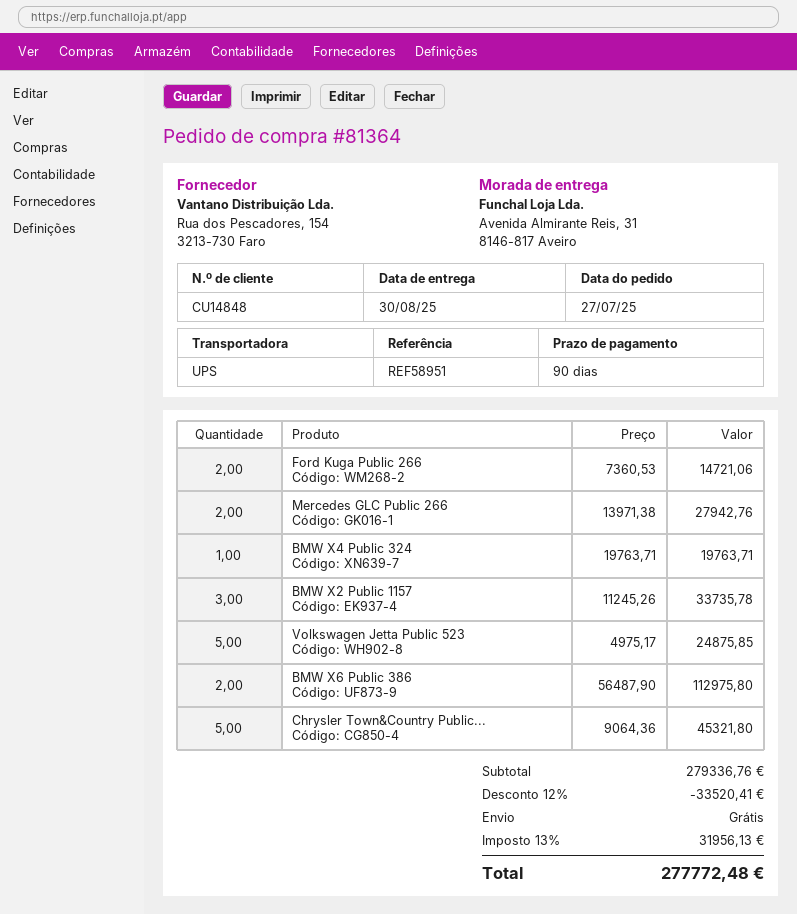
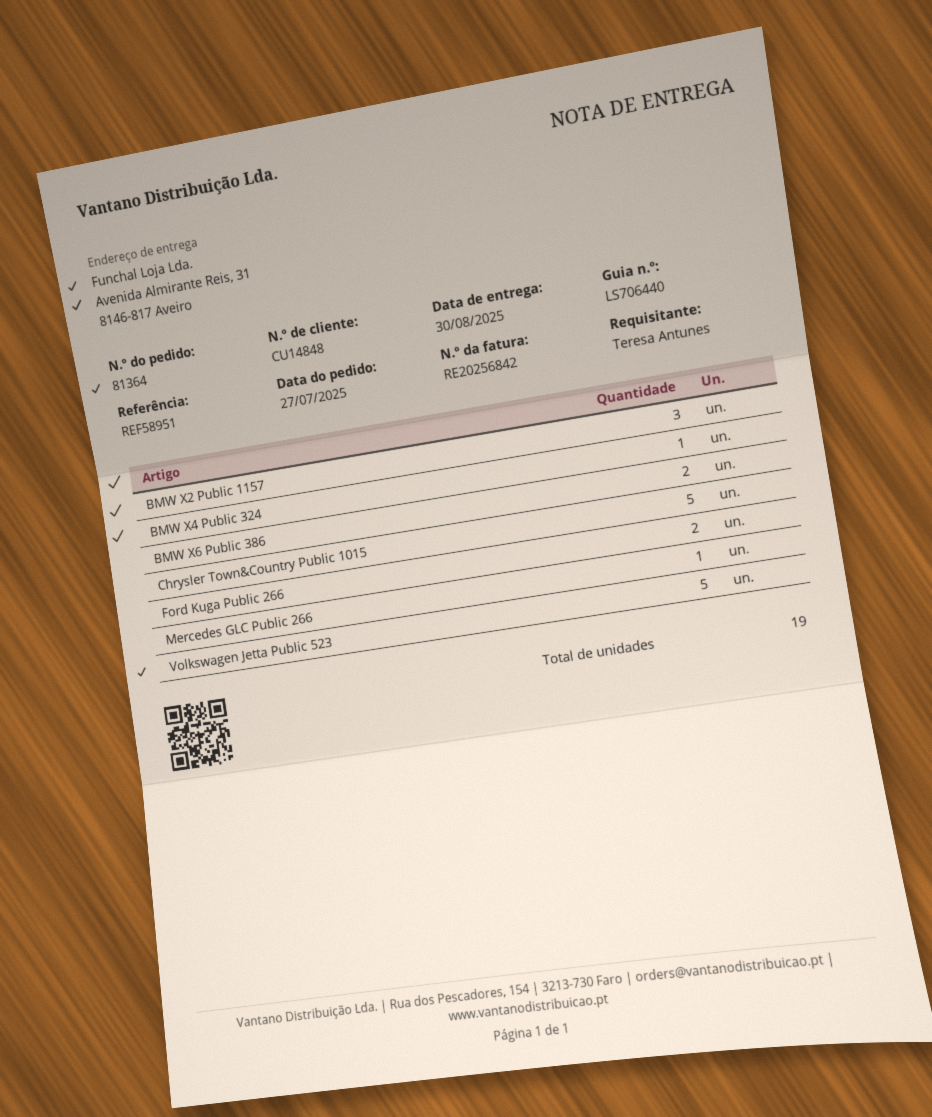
Mercedes GLC Public 266: 2 -> 1

